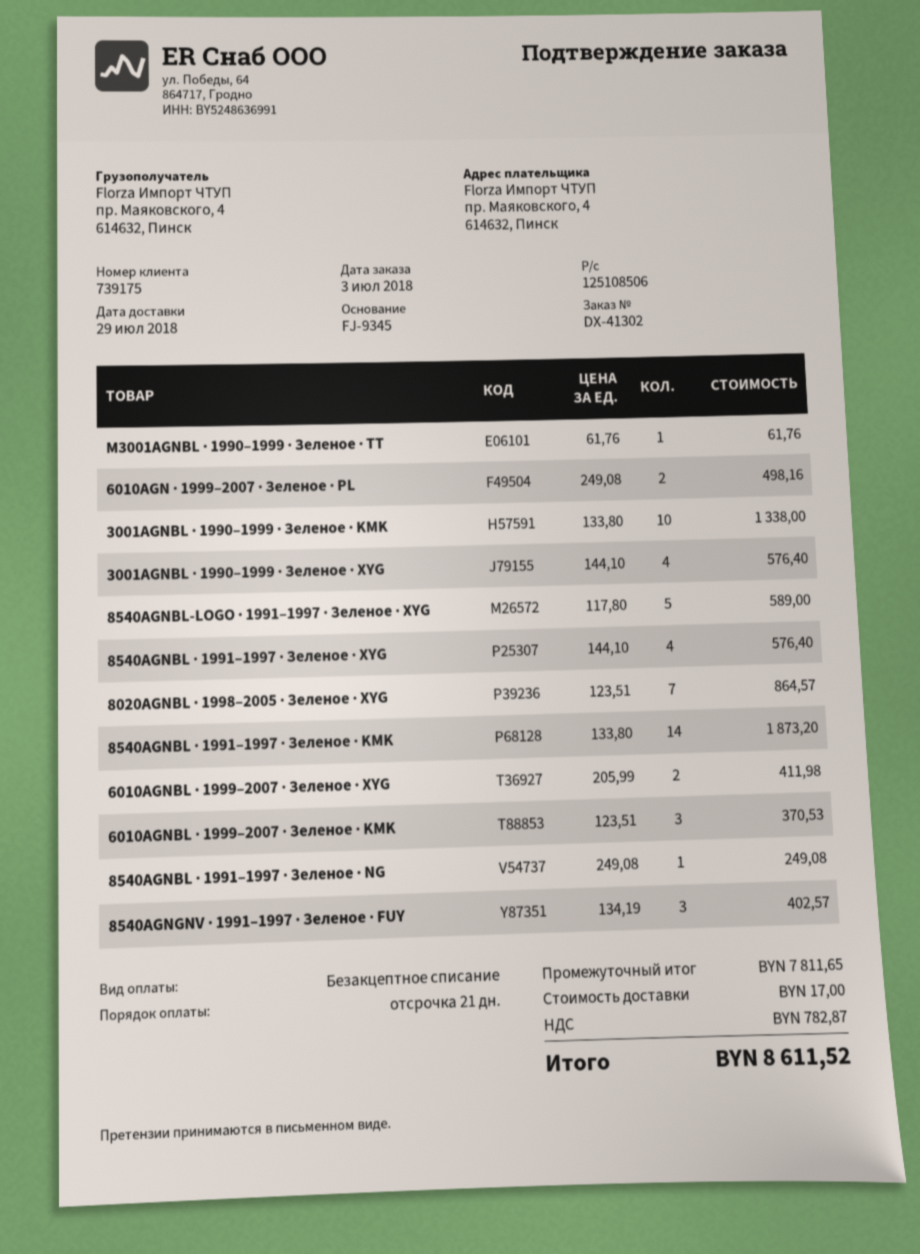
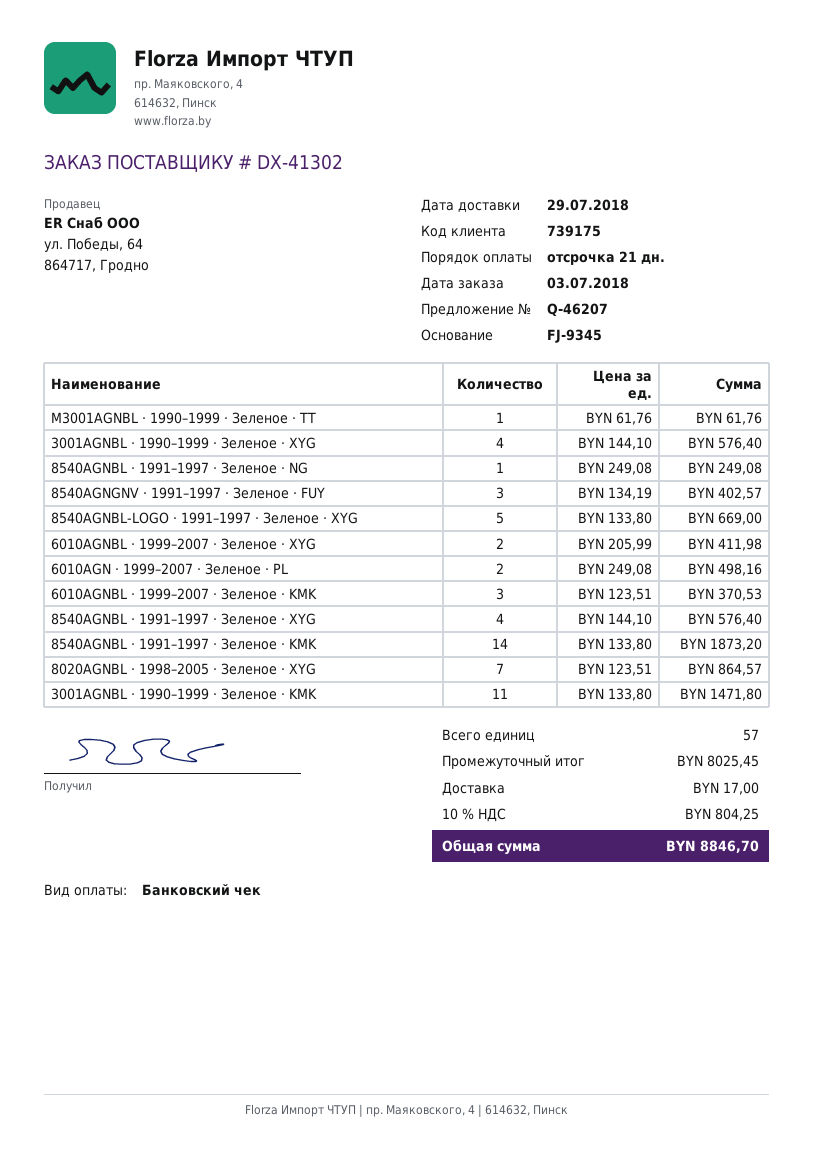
payment method: direct debit -> cheque
3001AGNBL · 1990–1999 · Зеленое · KMK: 10 x 133.80 = 1338.00 -> 11 x 133.80 = 1471.80
8540AGNBL-LOGO · 1991–1997 · Зеленое · XYG: 5 x 117.80 = 589.00 -> 5 x 133.80 = 669.00
subtotal: 7811.65 -> 8025.45
tax: 782.87 -> 804.25
total: 8611.52 -> 8846.70

